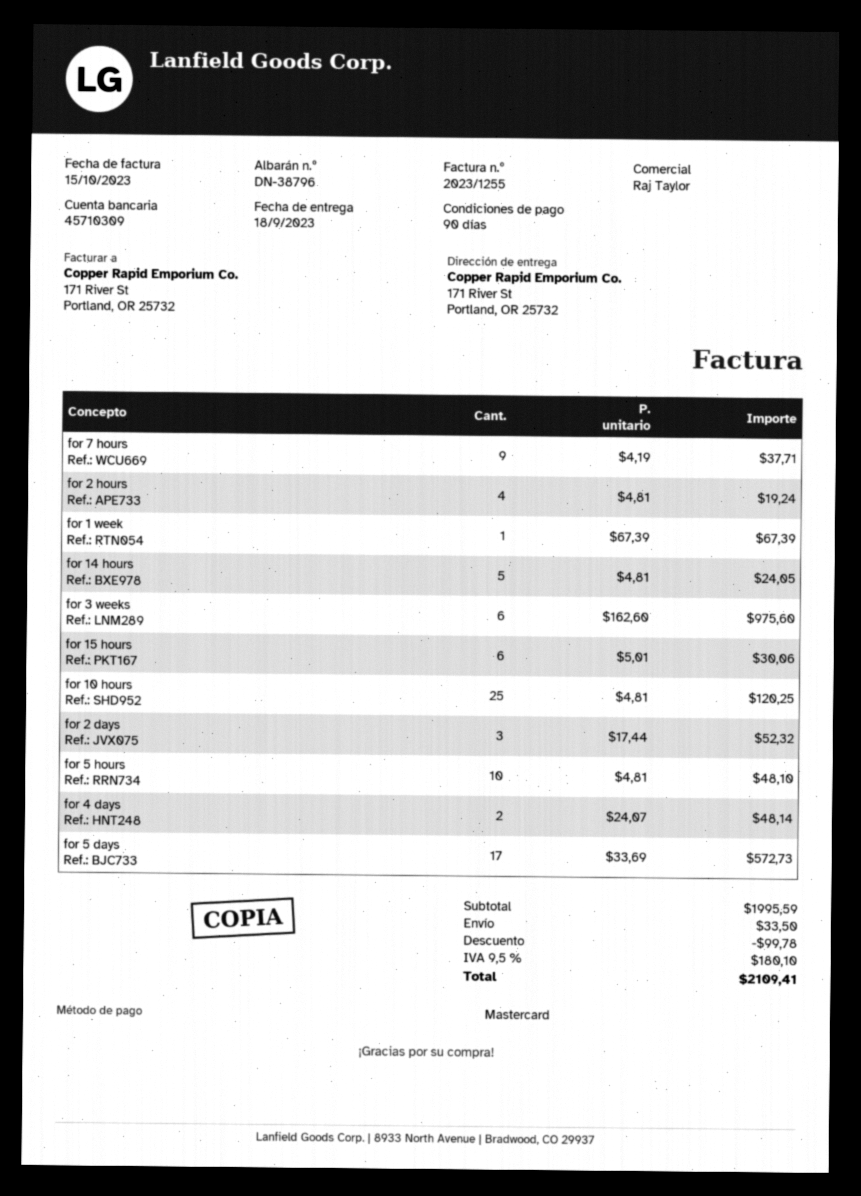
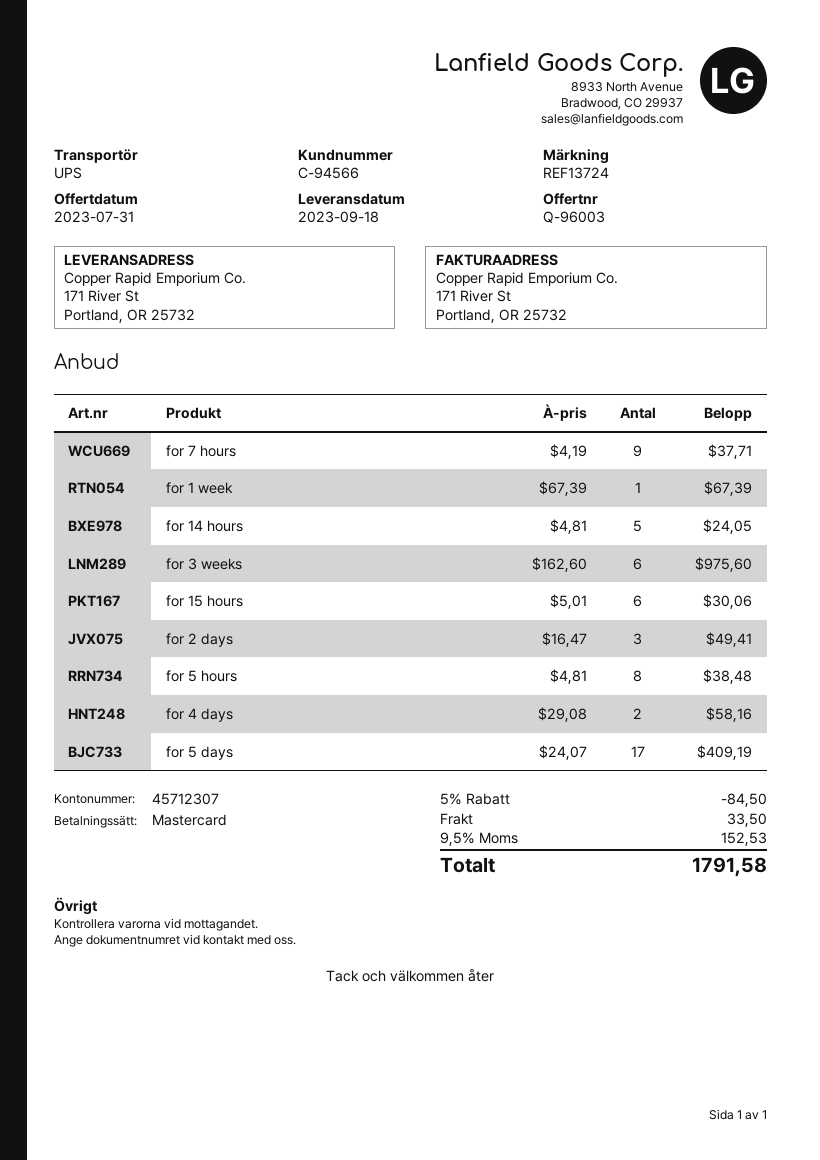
bank account: 45710309 -> 45712307
for 2 hours: 4 x 4.81 = 19.24 -> none
for 10 hours: 25 x 4.81 = 120.25 -> none
for 2 days: 3 x 17.44 = 52.32 -> 3 x 16.47 = 49.41
for 5 hours: 10 x 4.81 = 48.10 -> 8 x 4.81 = 38.48
for 4 days: 2 x 24.07 = 48.14 -> 2 x 29.08 = 58.16
for 5 days: 17 x 33.69 = 572.73 -> 17 x 24.07 = 409.19
discount: 99.78 -> 84.50
tax: 9.5% = 180.10 -> 9.5% = 152.53
total: 2109.41 -> 1791.58

